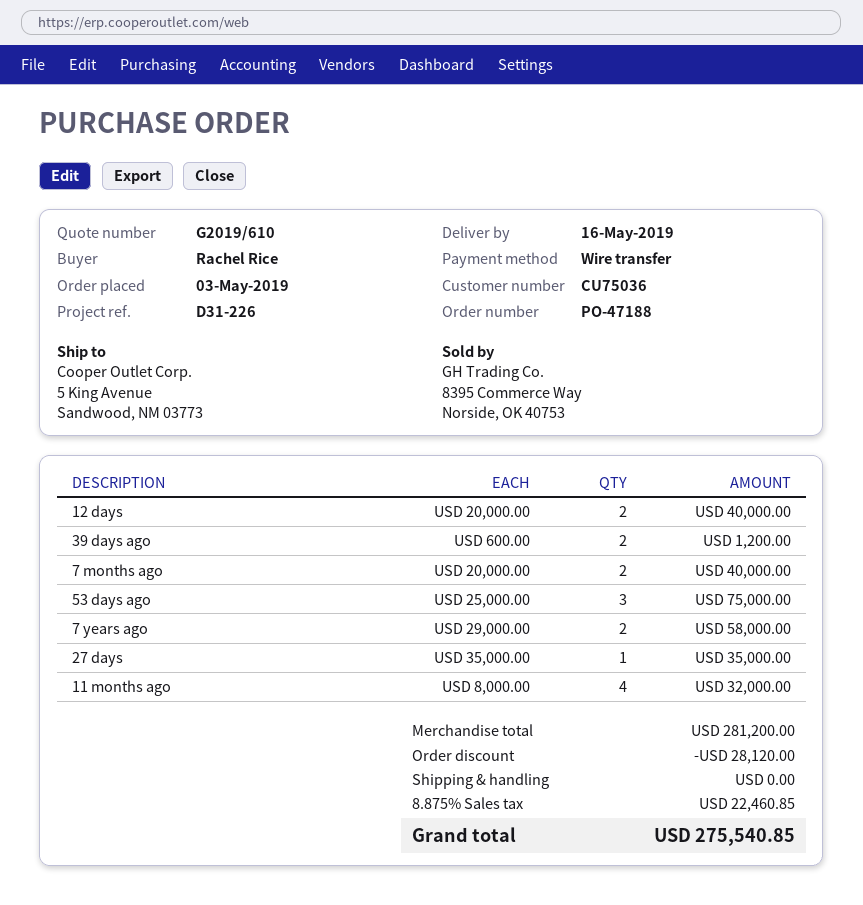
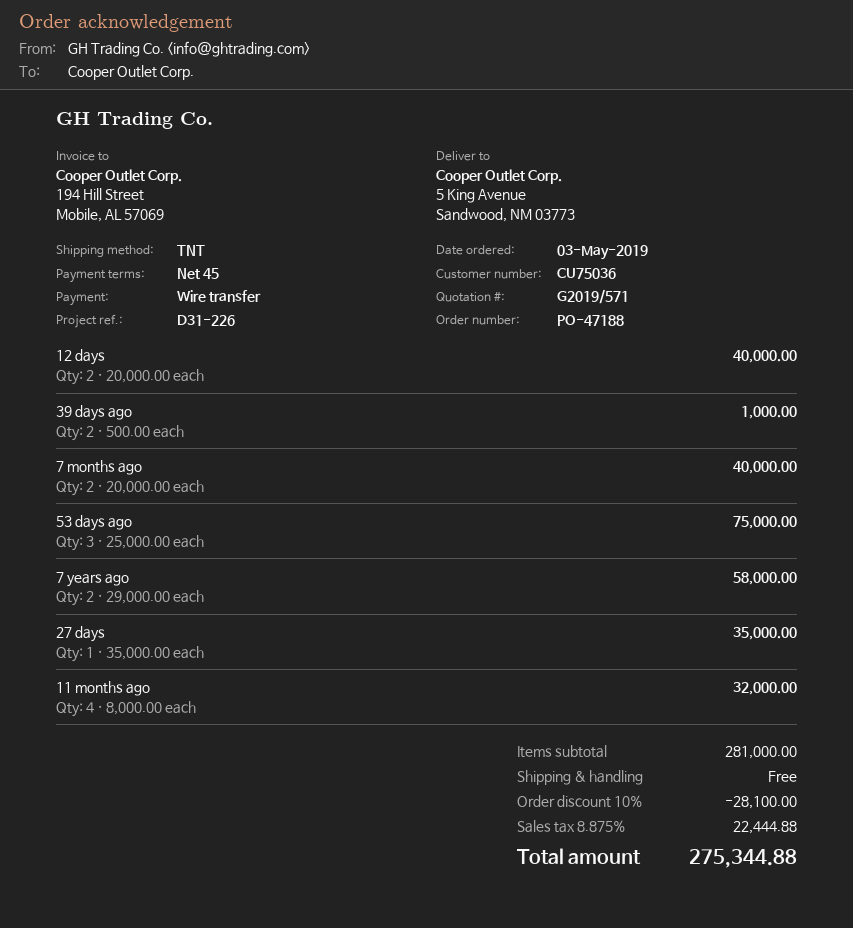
quote number: G2019/610 -> G2019/571
39 days ago: 2 x 600.00 = 1200.00 -> 2 x 500.00 = 1000.00
subtotal: 281200.00 -> 281000.00
discount: 28120.00 -> 28100.00
tax: 8.875% = 22460.85 -> 8.875% = 22444.88
total: 275540.85 -> 275344.88

